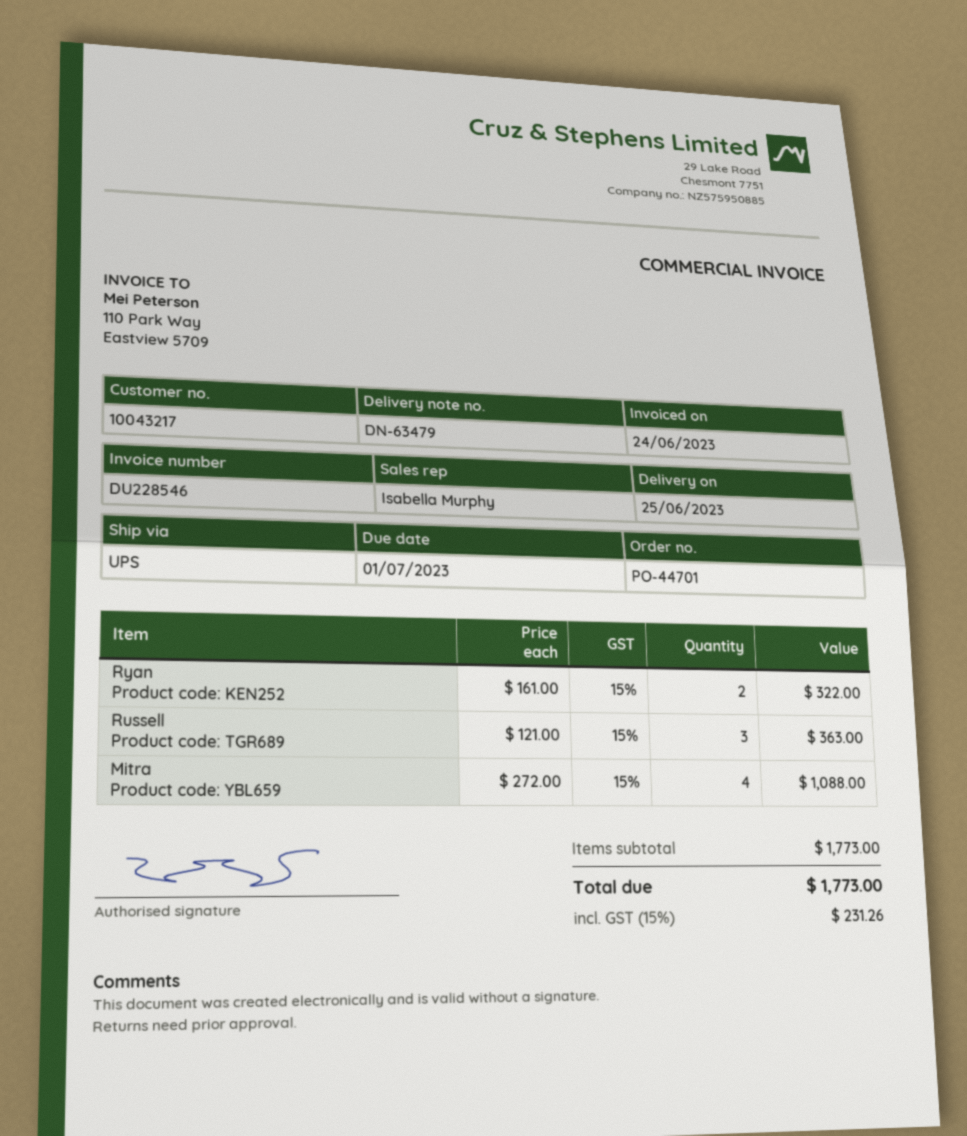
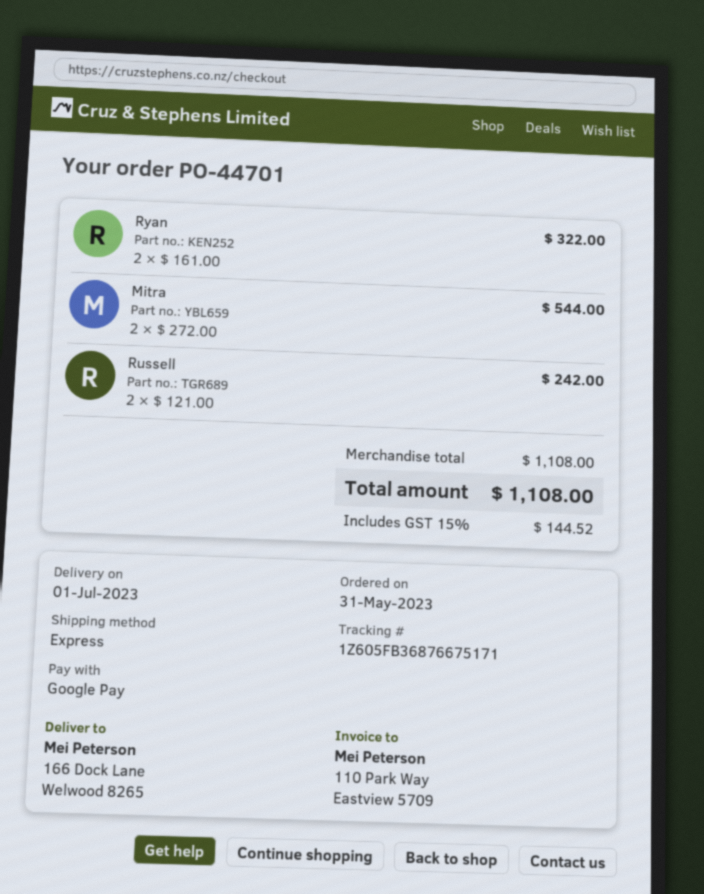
delivery date: 2023-06-25 -> 2023-07-01
shipping method: UPS -> express
Russell: 3 x 121.00 = 363.00 -> 2 x 121.00 = 242.00
Mitra: 4 x 272.00 = 1088.00 -> 2 x 272.00 = 544.00
subtotal: 1773.00 -> 1108.00
tax: 15% = 231.26 -> 15% = 144.52
total: 1773.00 -> 1108.00

